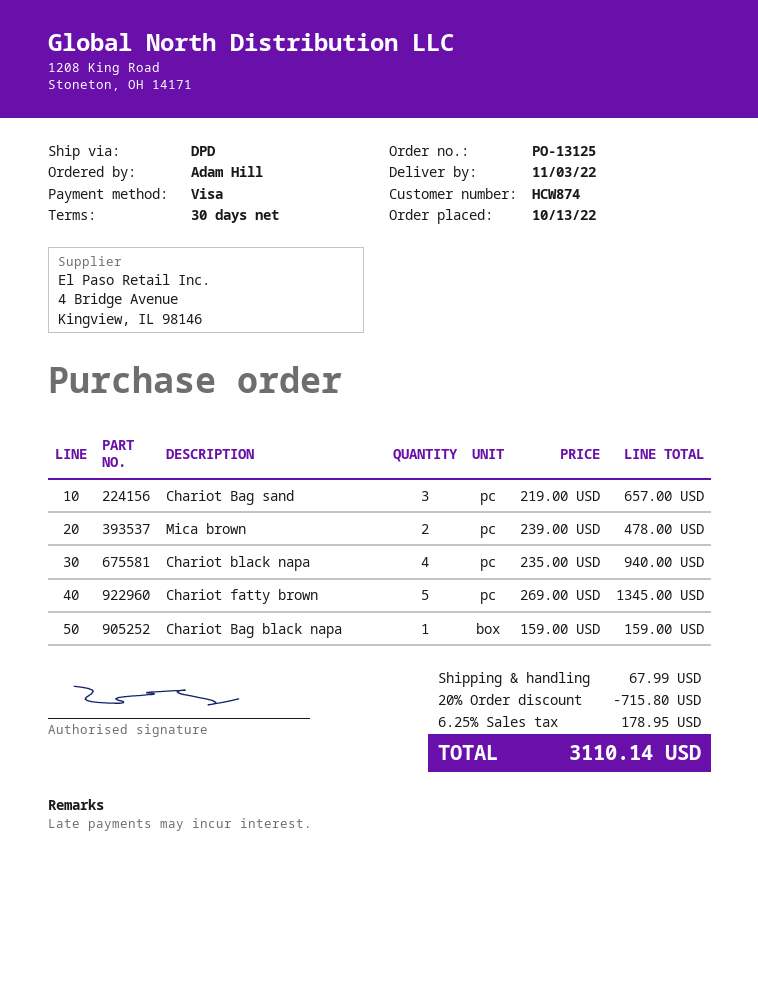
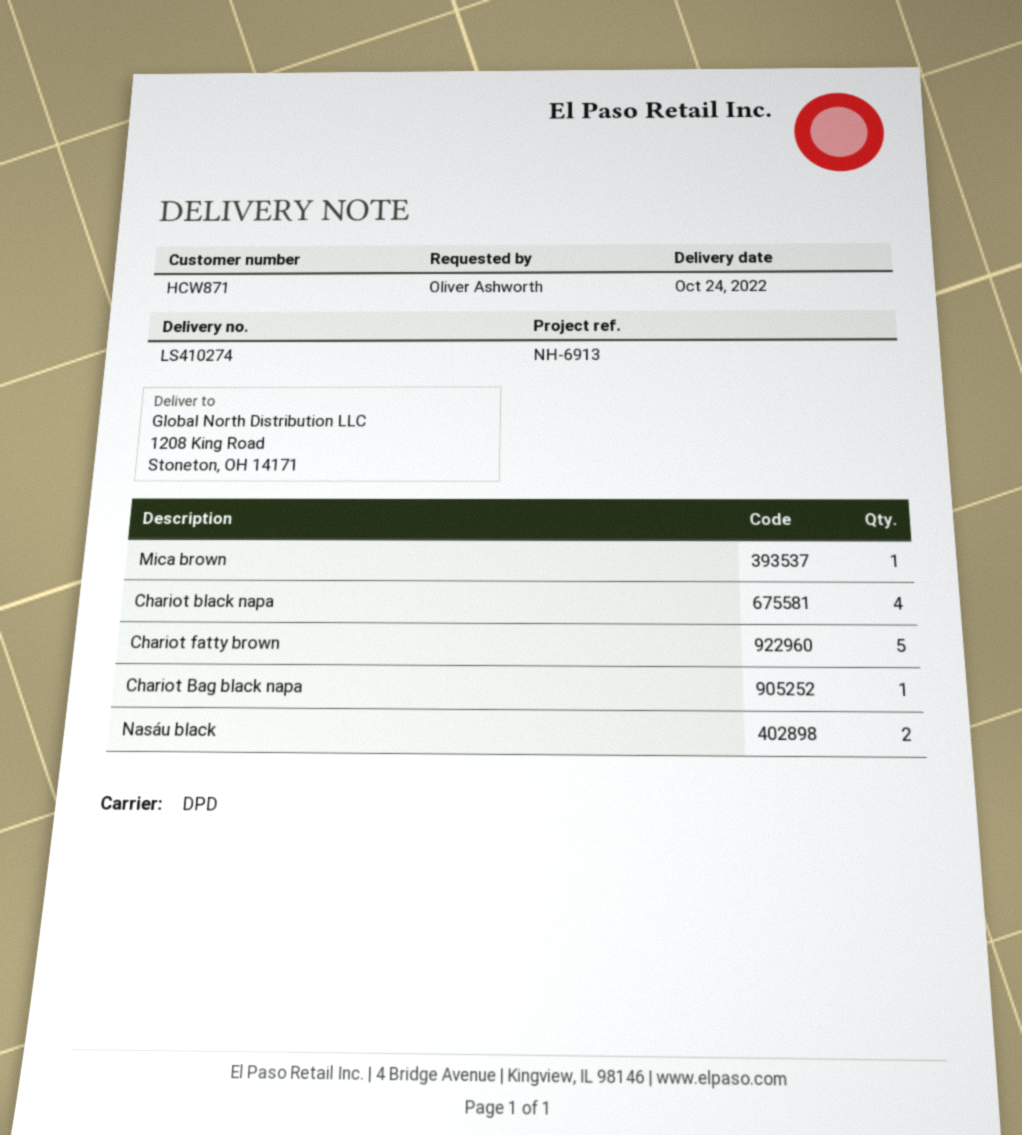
delivery date: 2022-11-03 -> 2022-10-24
customer number: HCW874 -> HCW871
ordered by: Adam Hill -> Oliver Ashworth
Chariot Bag sand: 3 -> none
Mica brown: 2 -> 1
Nasáu black: none -> 2

